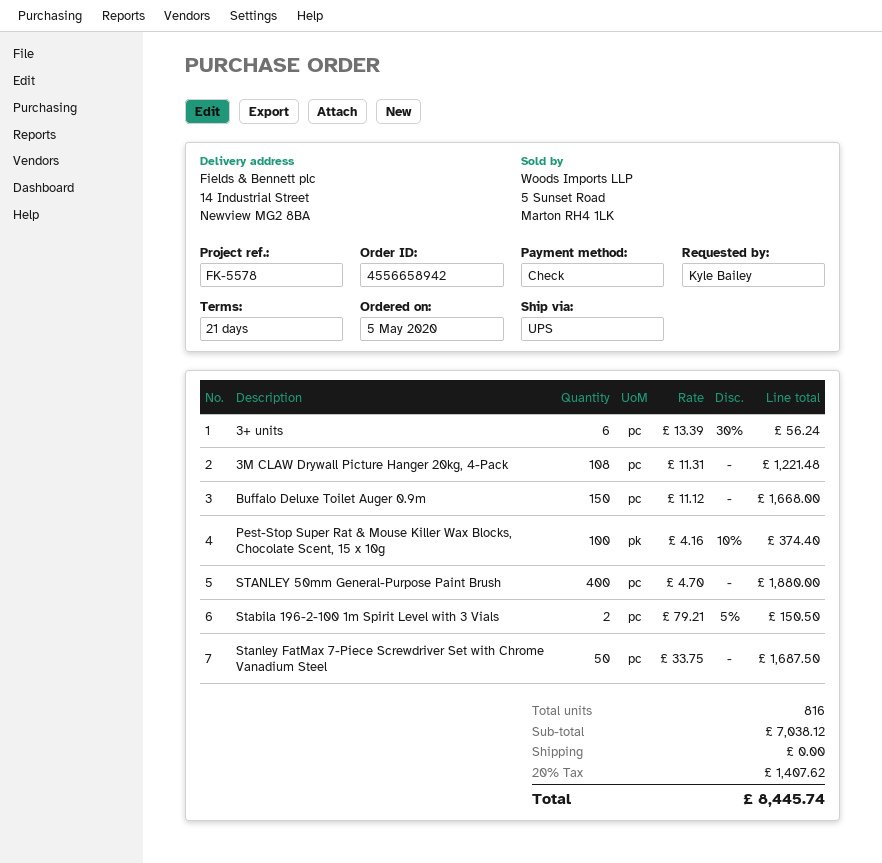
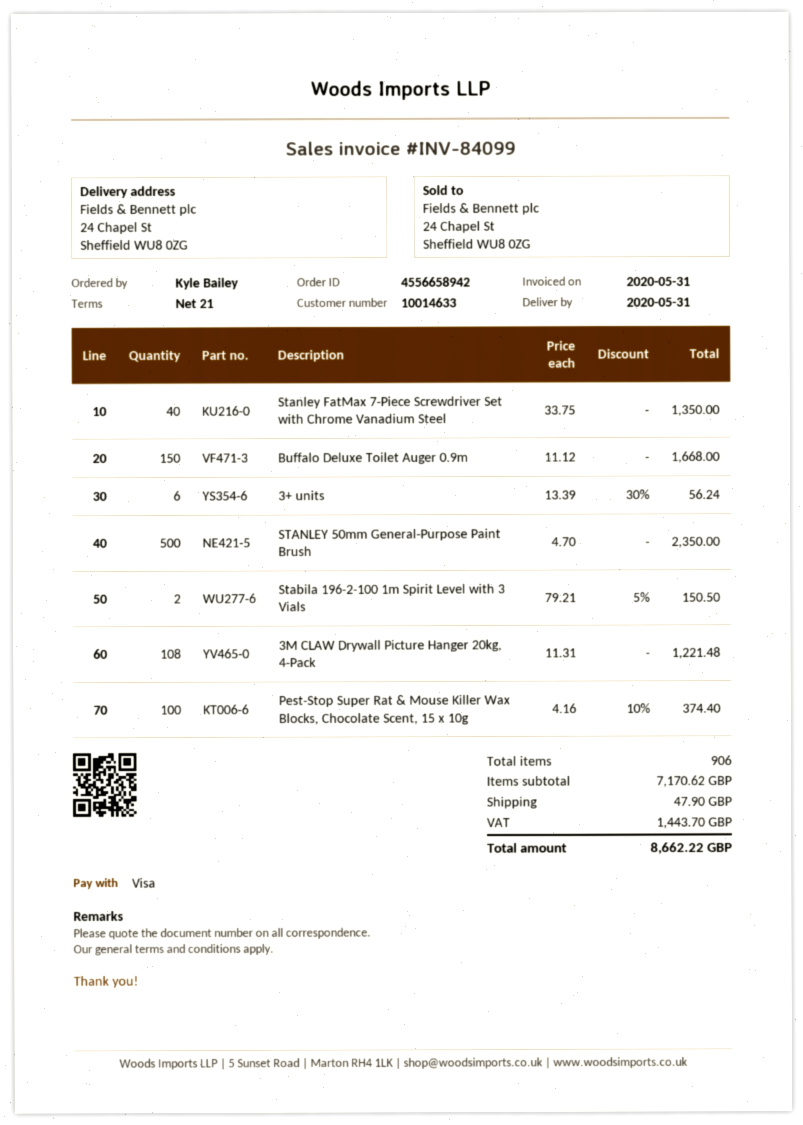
payment method: cheque -> Visa
ship to: 14 Industrial Street, Newview MG2 8BA -> 24 Chapel St, Sheffield WU8 0ZG
STANLEY 50mm General-Purpose Paint Brush: 400 x 4.70 = 1880.00 -> 500 x 4.70 = 2350.00
Stanley FatMax 7-Piece Screwdriver Set with Chrome Vanadium Steel: 50 x 33.75 = 1687.50 -> 40 x 33.75 = 1350.00
total quantity: 816 -> 906
subtotal: 7038.12 -> 7170.62
shipping: 0.00 -> 47.90
tax: 1407.62 -> 1443.70
total: 8445.74 -> 8662.22

